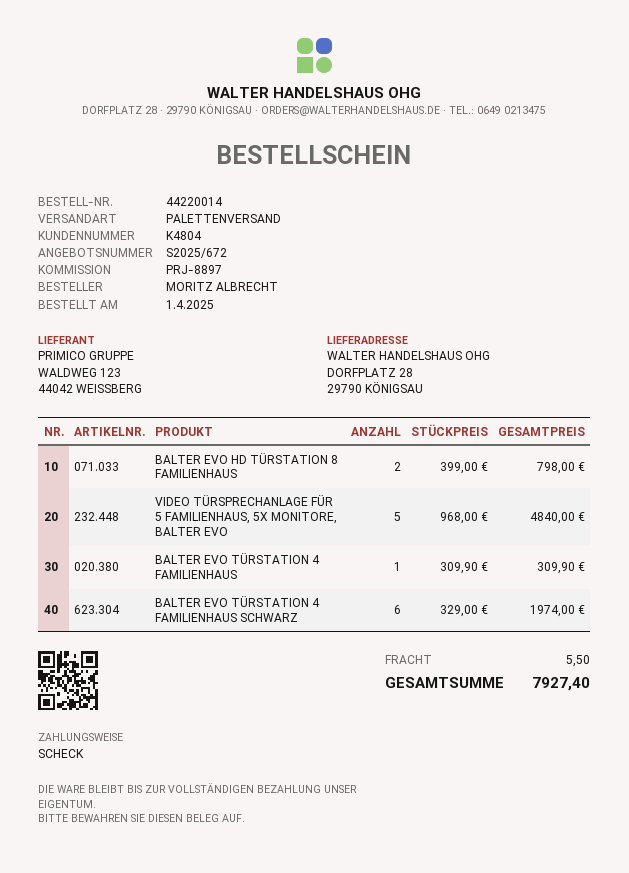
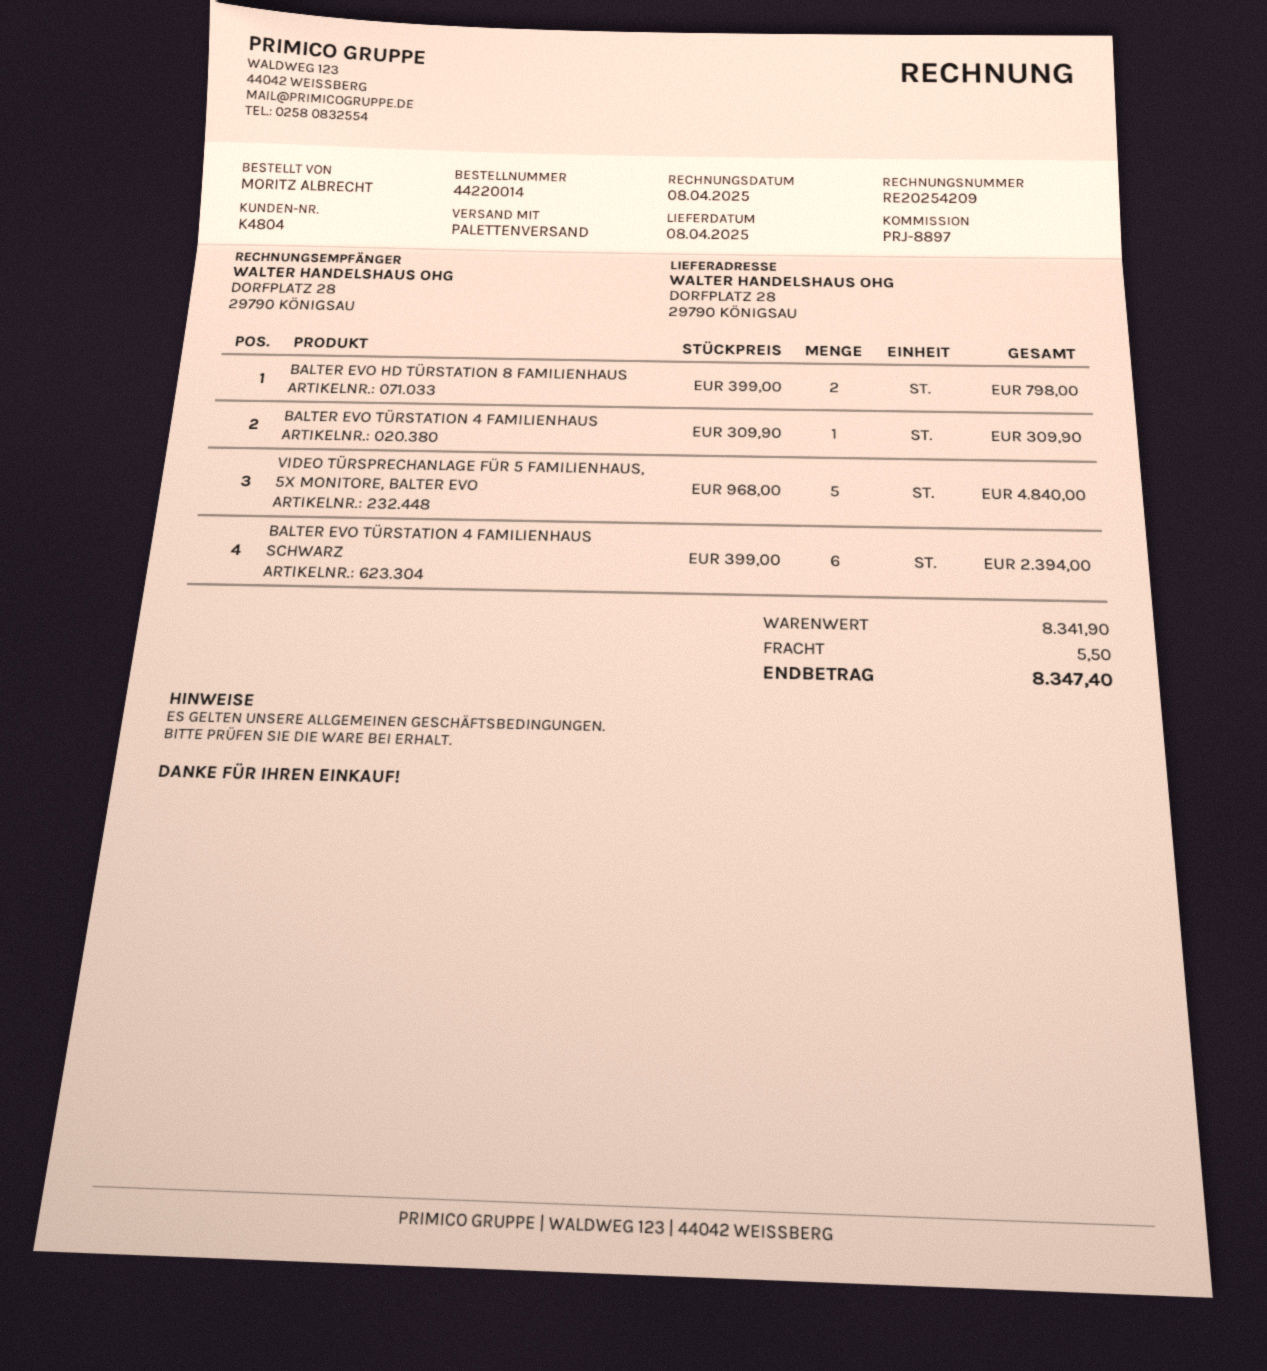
BALTER EVO TÜRSTATION 4 FAMILIENHAUS SCHWARZ: 6 x 329.00 = 1974.00 -> 6 x 399.00 = 2394.00
total: 7927.40 -> 8347.40

